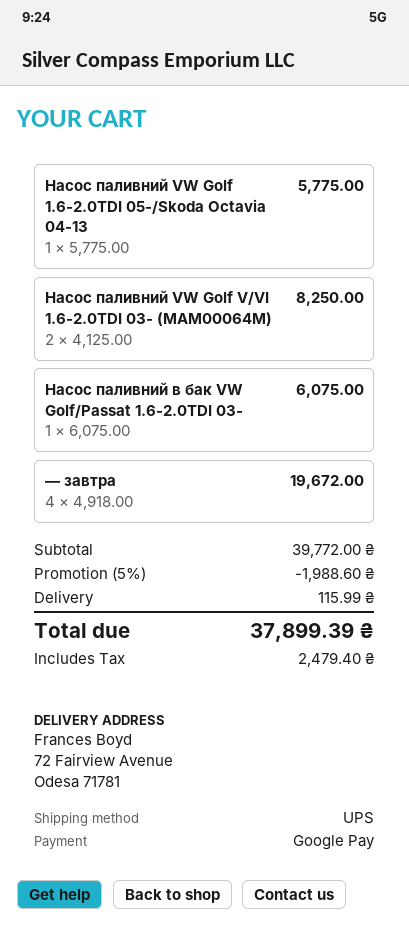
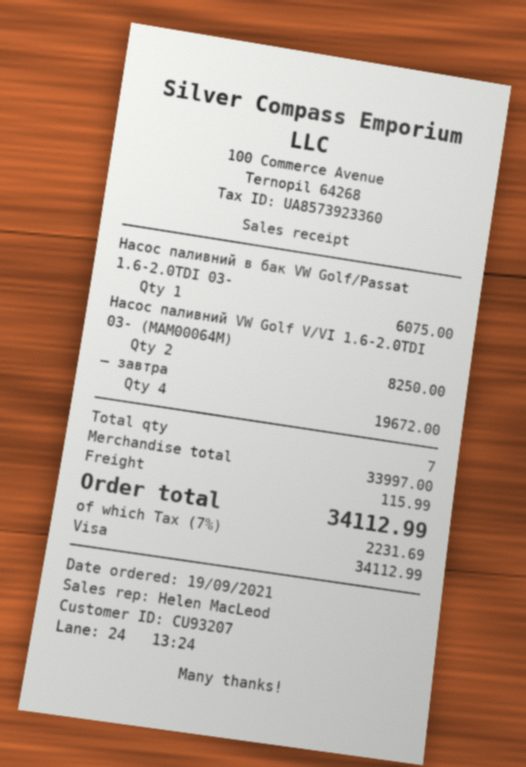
payment method: Google Pay -> Visa
Насос паливний VW Golf 1.6-2.0TDI 05-/Skoda Octavia 04-13: 1 for 5775.00 -> none
subtotal: 39772.00 -> 33997.00
discount: 5% = 1988.60 -> none
tax: 2479.40 -> 2231.69
total: 37899.39 -> 34112.99

